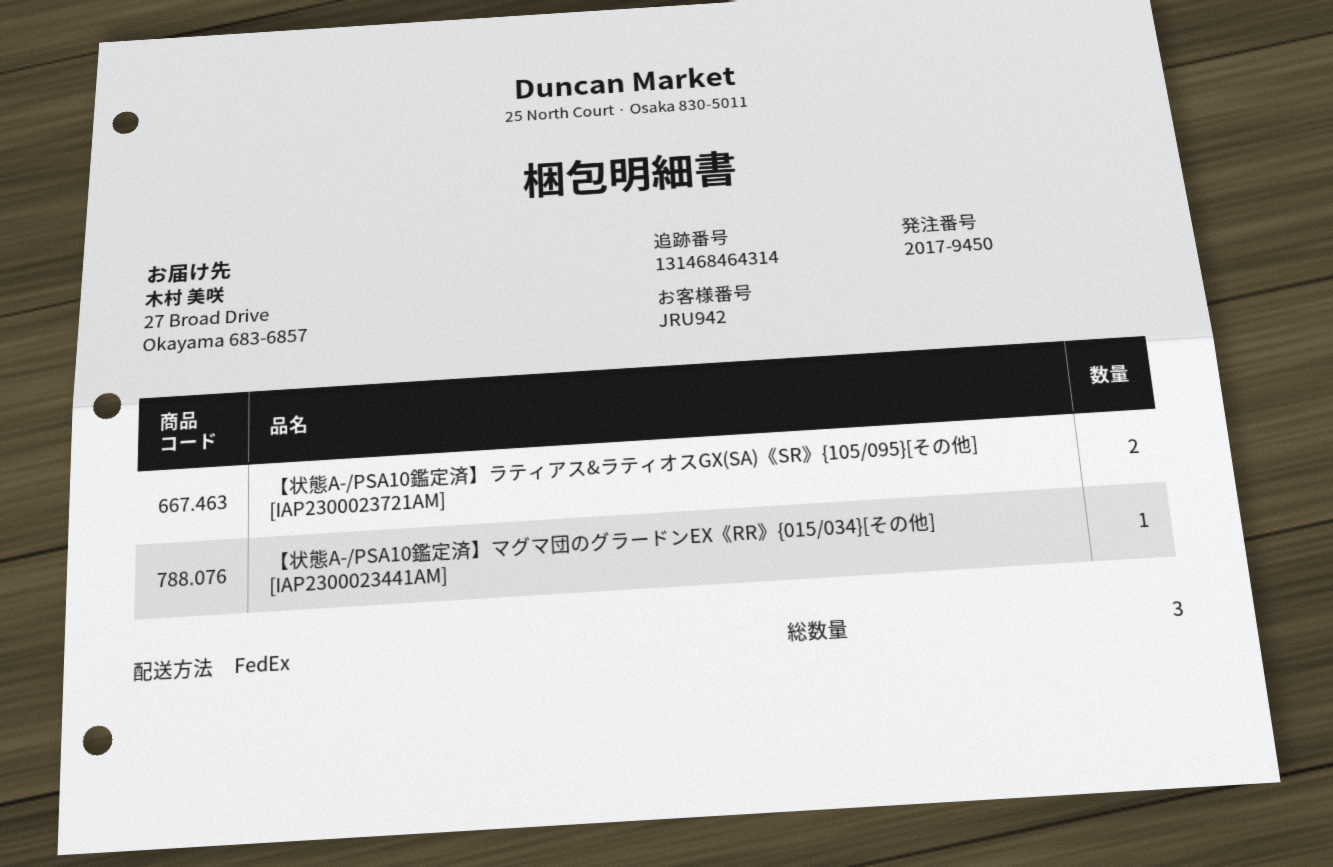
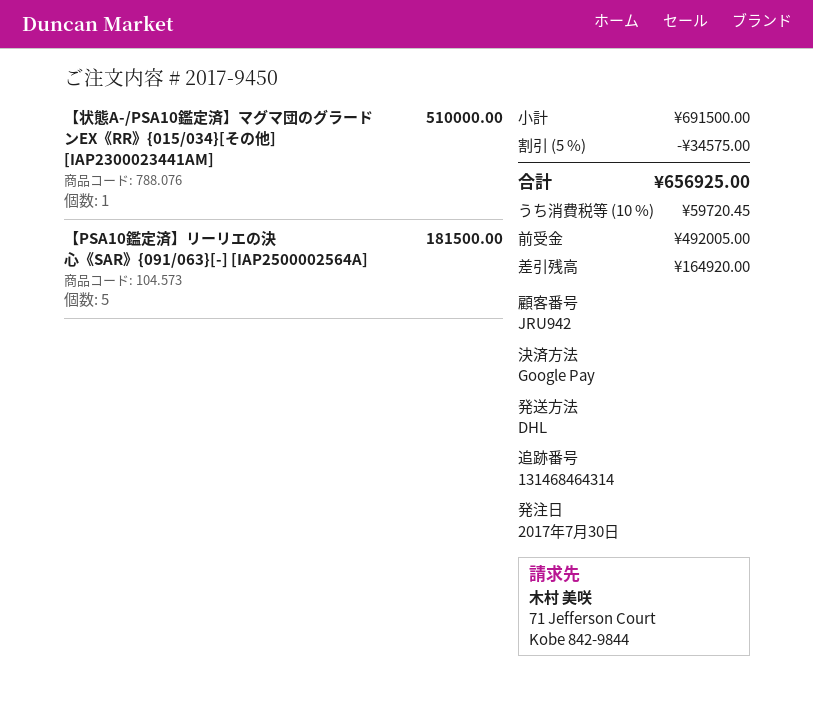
shipping method: FedEx -> DHL
【状態A-/PSA10鑑定済】ラティアス&ラティオスGX(SA)《SR》{105/095}[その他] [IAP2300023721AM]: 2 -> none
【PSA10鑑定済】リーリエの決心《SAR》{091/063}[-] [IAP2500002564A]: none -> 5

